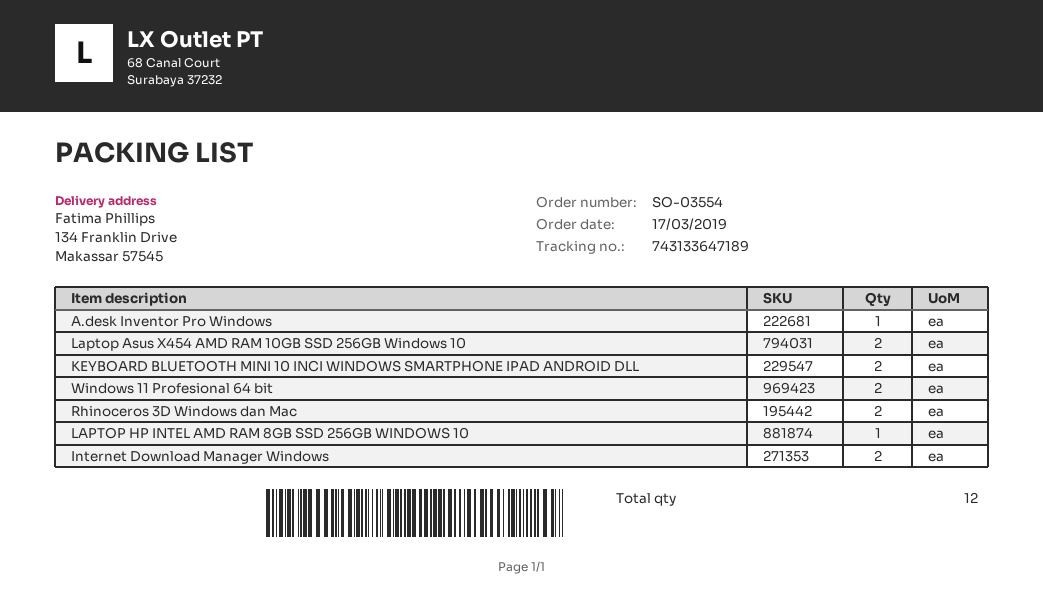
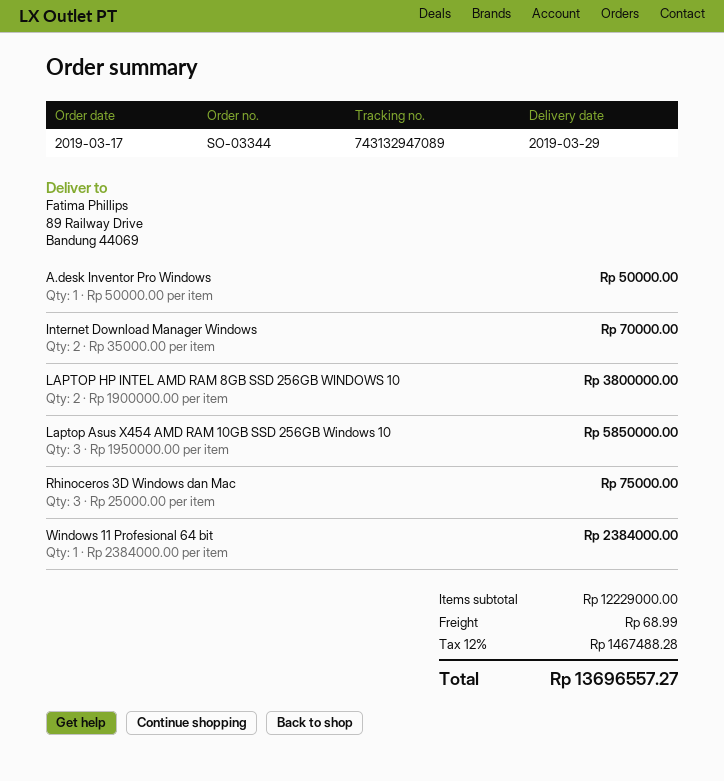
order number: SO-03554 -> SO-03344
tracking number: 743133647189 -> 743132947089
ship to: 134 Franklin Drive, Makassar 57545 -> 89 Railway Drive, Bandung 44069
Laptop Asus X454 AMD RAM 10GB SSD 256GB Windows 10: 2 -> 3
KEYBOARD BLUETOOTH MINI 10 INCI WINDOWS SMARTPHONE IPAD ANDROID DLL: 2 -> none
Windows 11 Profesional 64 bit: 2 -> 1
Rhinoceros 3D Windows dan Mac: 2 -> 3
LAPTOP HP INTEL AMD RAM 8GB SSD 256GB WINDOWS 10: 1 -> 2

